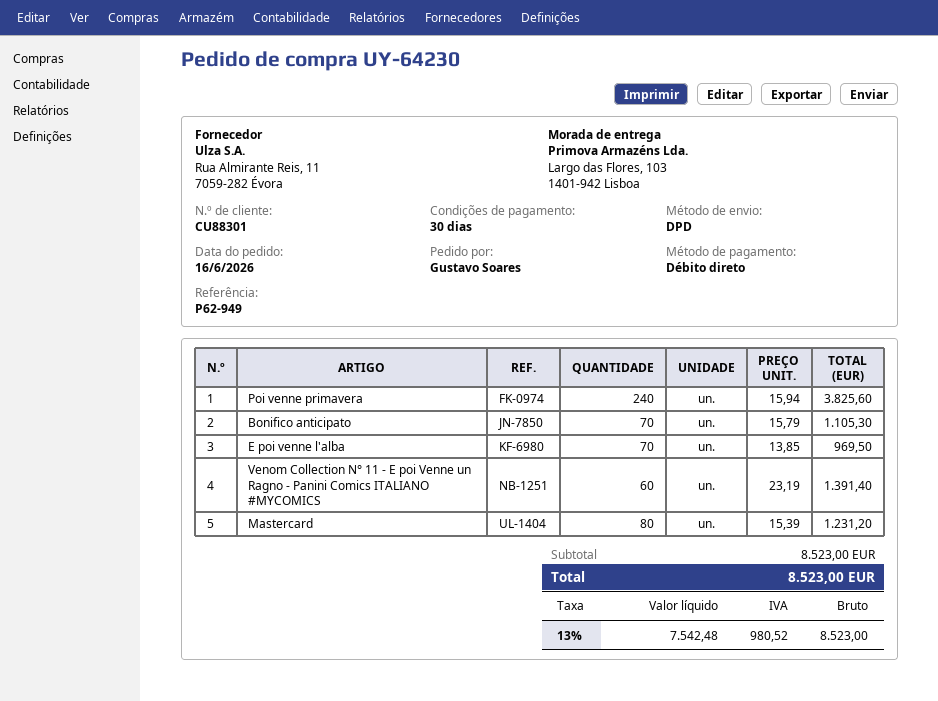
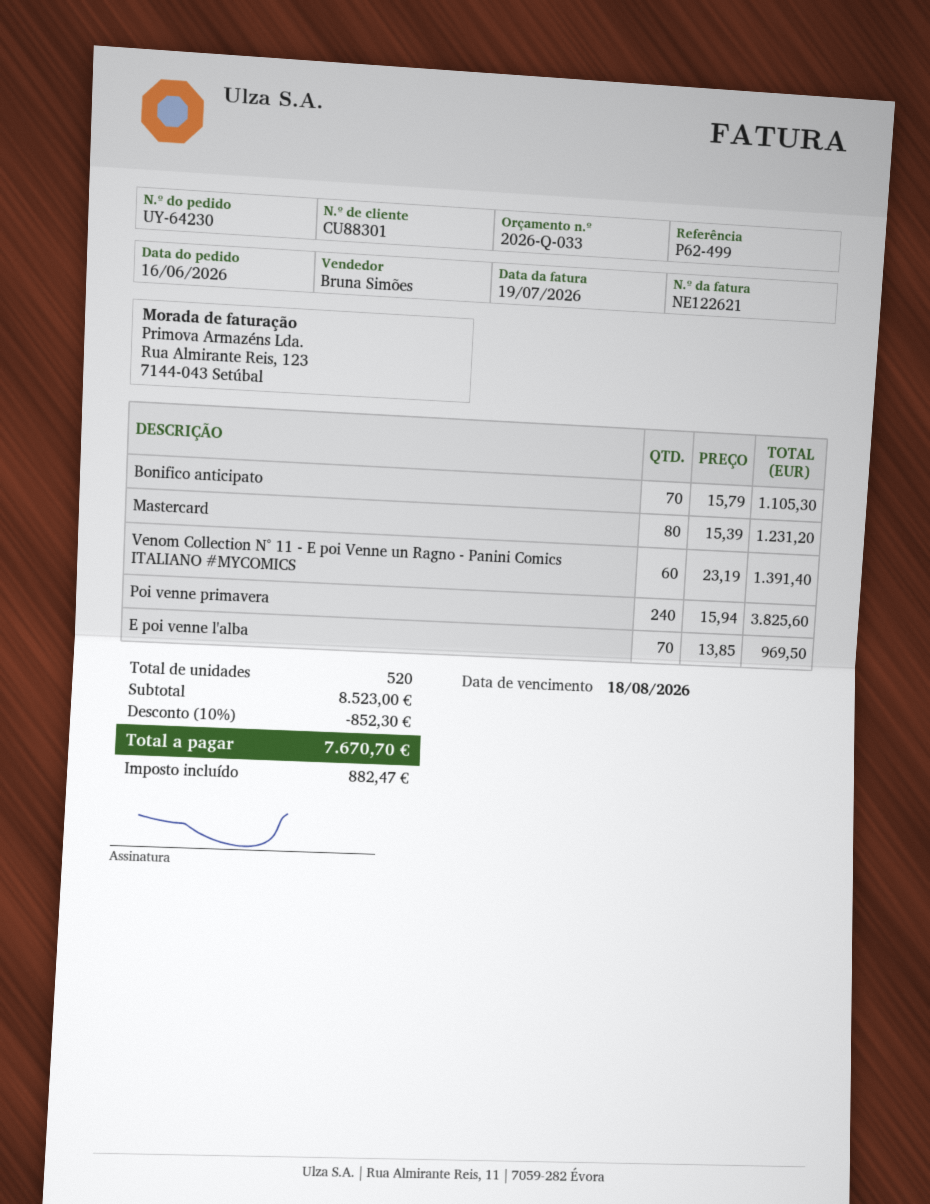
reference: P62-949 -> P62-499
discount: none -> 10% = 852.30
tax: 980.52 -> 882.47
total: 8523.00 -> 7670.70

